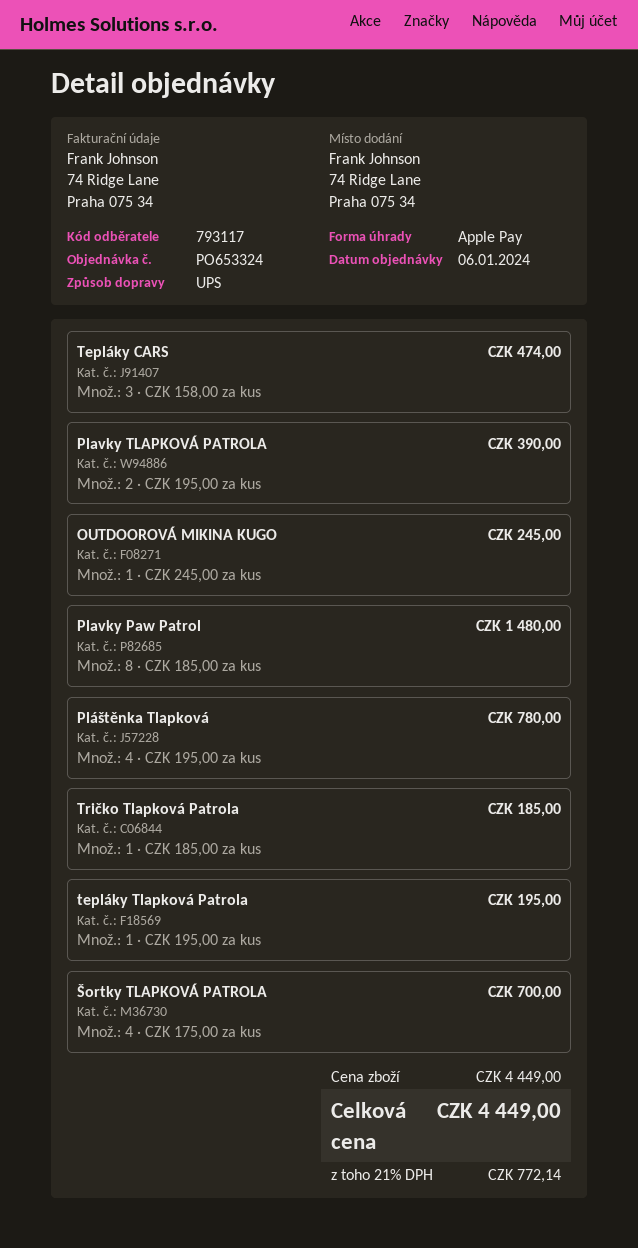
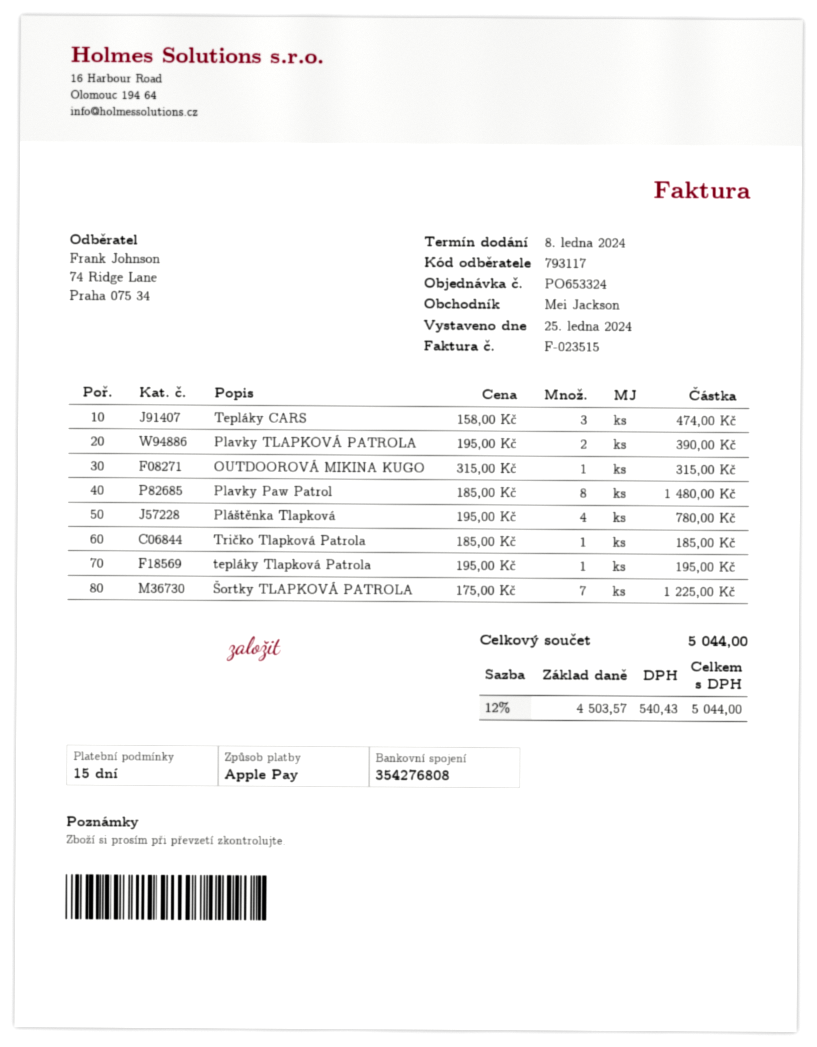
OUTDOOROVÁ MIKINA KUGO: 1 x 245.00 = 245.00 -> 1 x 315.00 = 315.00
Šortky TLAPKOVÁ PATROLA: 4 x 175.00 = 700.00 -> 7 x 175.00 = 1225.00
tax: 21% = 772.14 -> 12% = 540.43
total: 4449.00 -> 5044.00

